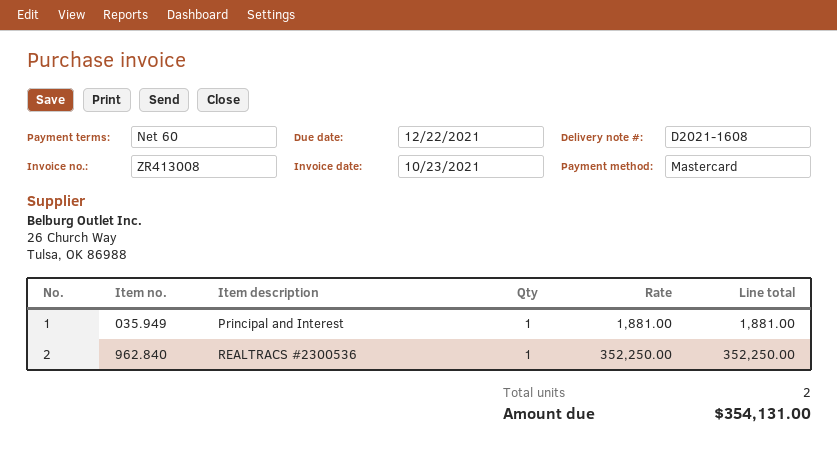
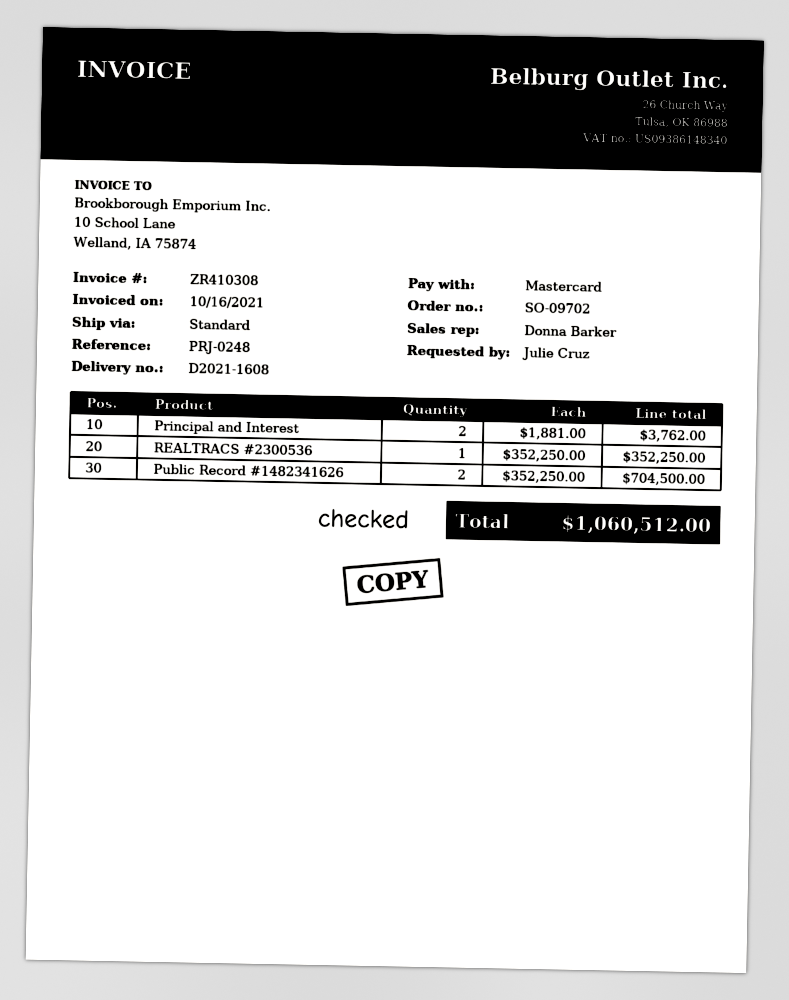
invoice number: ZR413008 -> ZR410308
invoice date: 2021-10-23 -> 2021-10-16
Principal and Interest: 1 x 1881.00 = 1881.00 -> 2 x 1881.00 = 3762.00
Public Record #1482341626: none -> 2 x 352250.00 = 704500.00
total: 354131.00 -> 1060512.00

